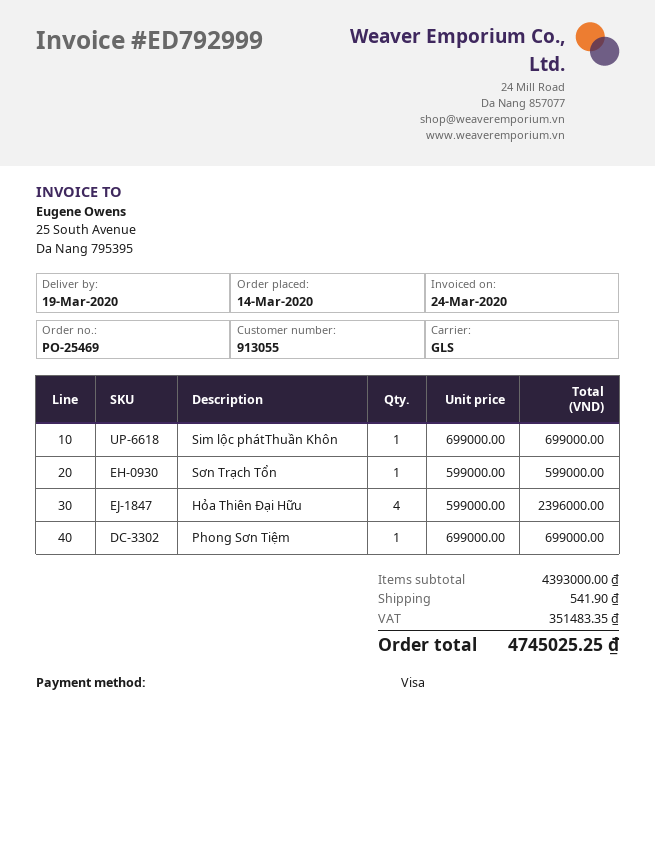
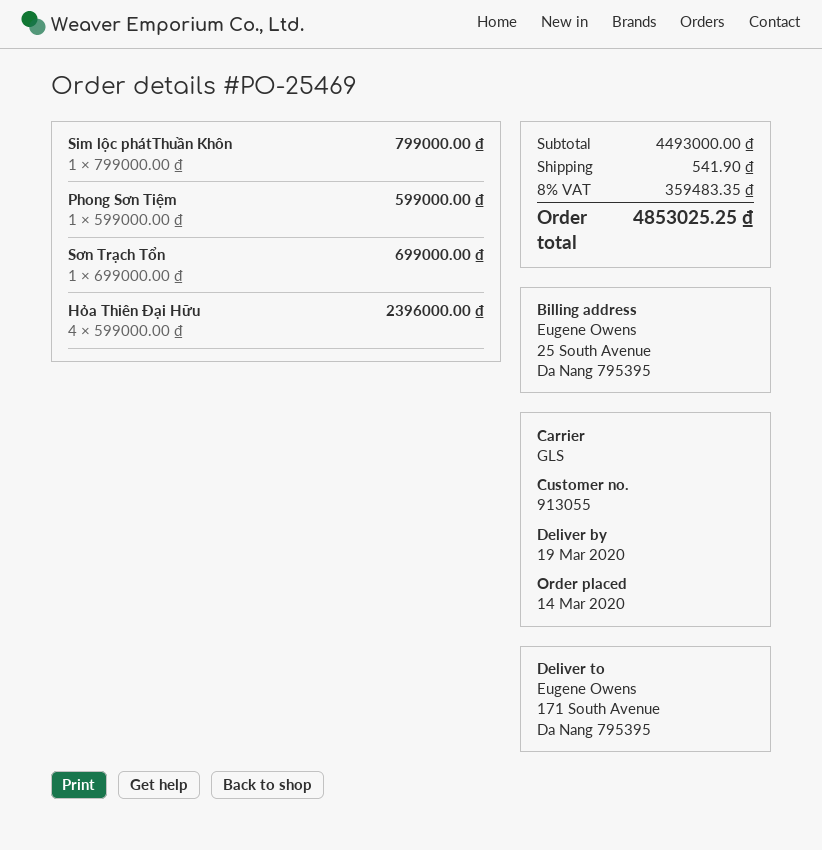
Sim lộc phátThuần Khôn: 1 x 699000.00 = 699000.00 -> 1 x 799000.00 = 799000.00
Sơn Trạch Tổn: 1 x 599000.00 = 599000.00 -> 1 x 699000.00 = 699000.00
Phong Sơn Tiệm: 1 x 699000.00 = 699000.00 -> 1 x 599000.00 = 599000.00
subtotal: 4393000.00 -> 4493000.00
tax: 351483.35 -> 359483.35
total: 4745025.25 -> 4853025.25

